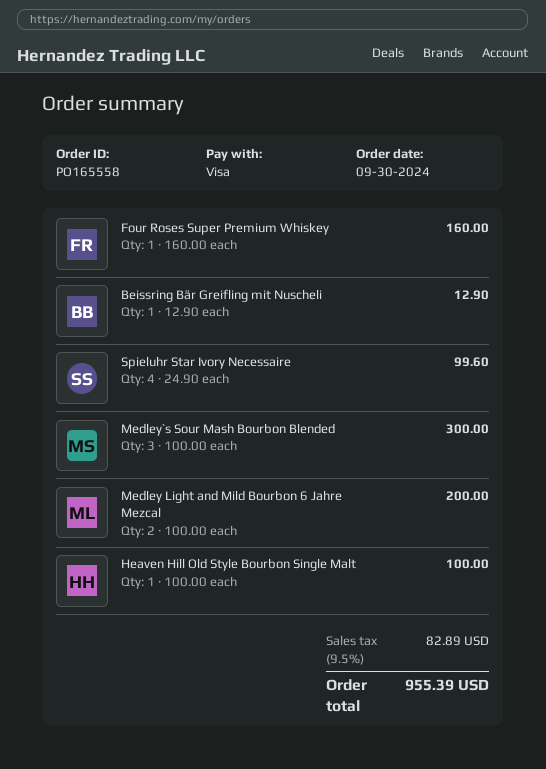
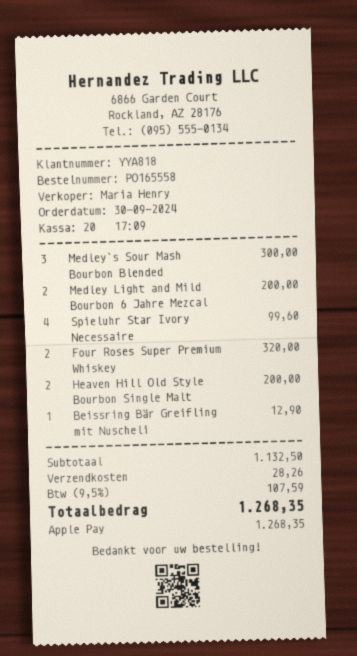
payment method: Visa -> Apple Pay
Four Roses Super Premium Whiskey: 1 for 160.00 -> 2 for 320.00
Heaven Hill Old Style Bourbon Single Malt: 1 for 100.00 -> 2 for 200.00
shipping: none -> 28.26
tax: 9.5% = 82.89 -> 9.5% = 107.59
total: 955.39 -> 1268.35

